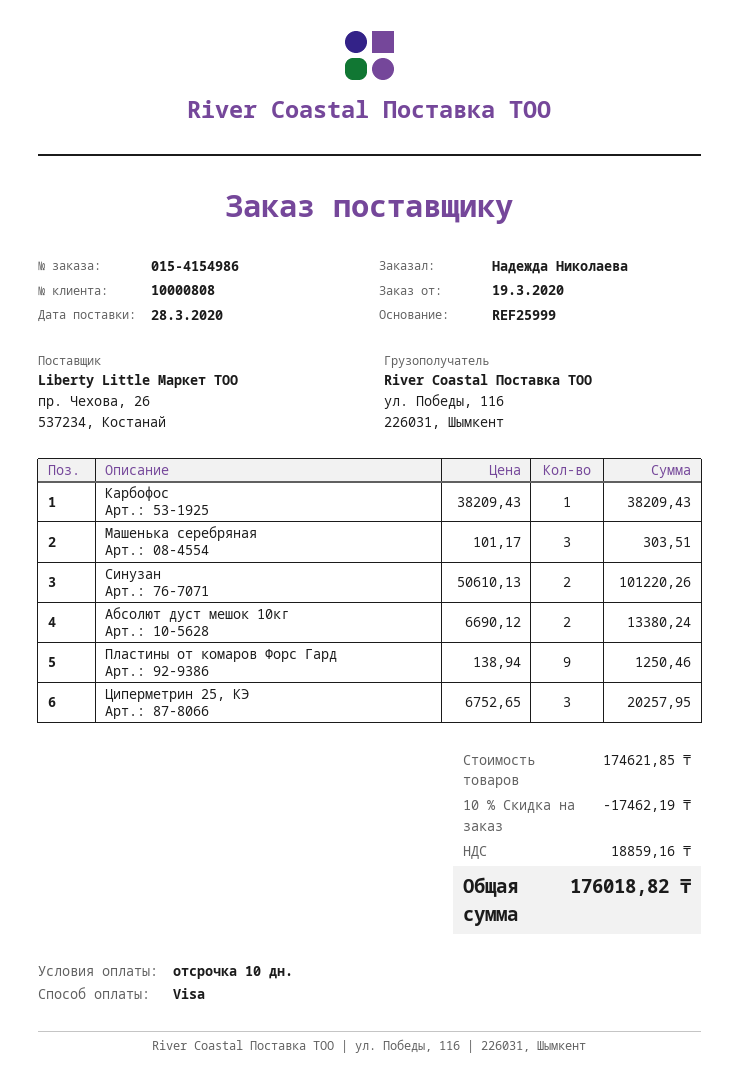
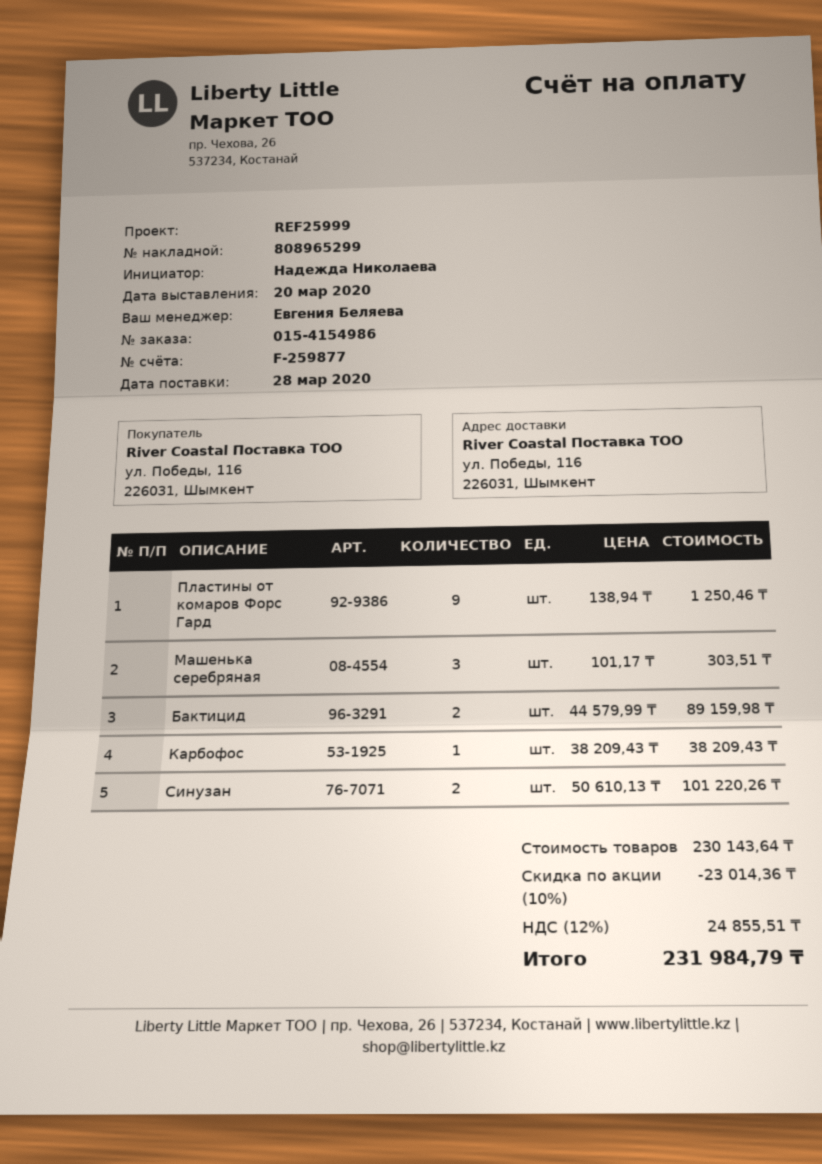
Абсолют дуст мешок 10кг: 2 x 6690.12 = 13380.24 -> none
Циперметрин 25, КЭ: 3 x 6752.65 = 20257.95 -> none
Бактицид: none -> 2 x 44579.99 = 89159.98
subtotal: 174621.85 -> 230143.64
discount: 10% = 17462.19 -> 10% = 23014.36
tax: 18859.16 -> 24855.51
total: 176018.82 -> 231984.79

